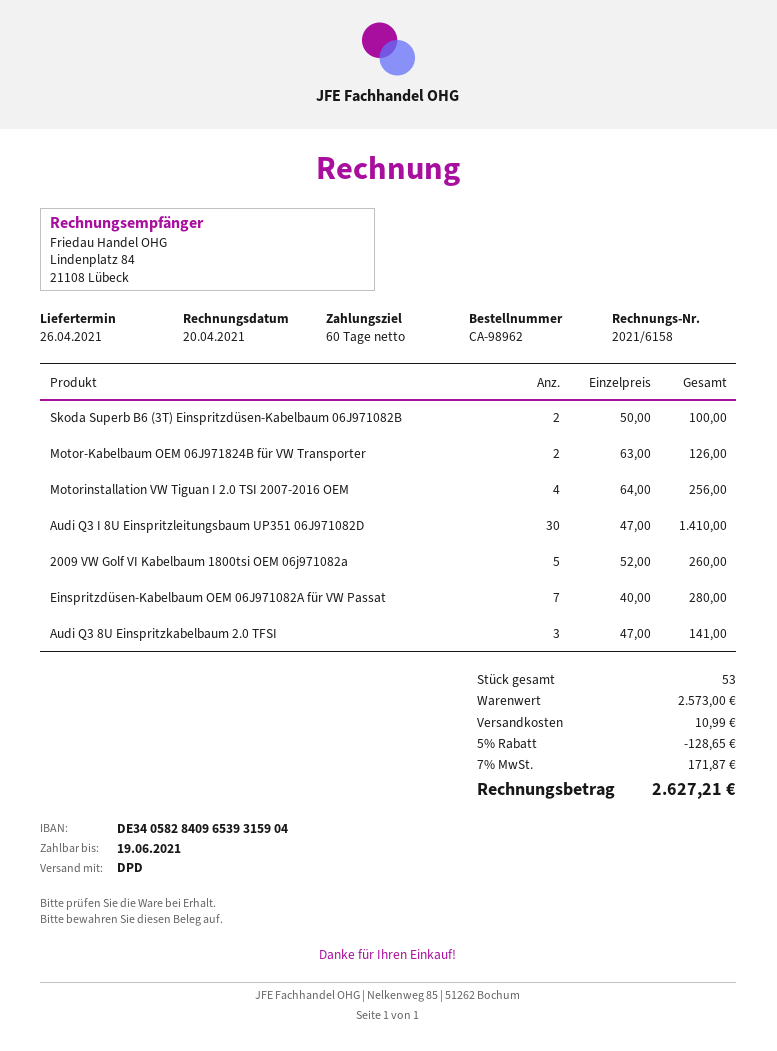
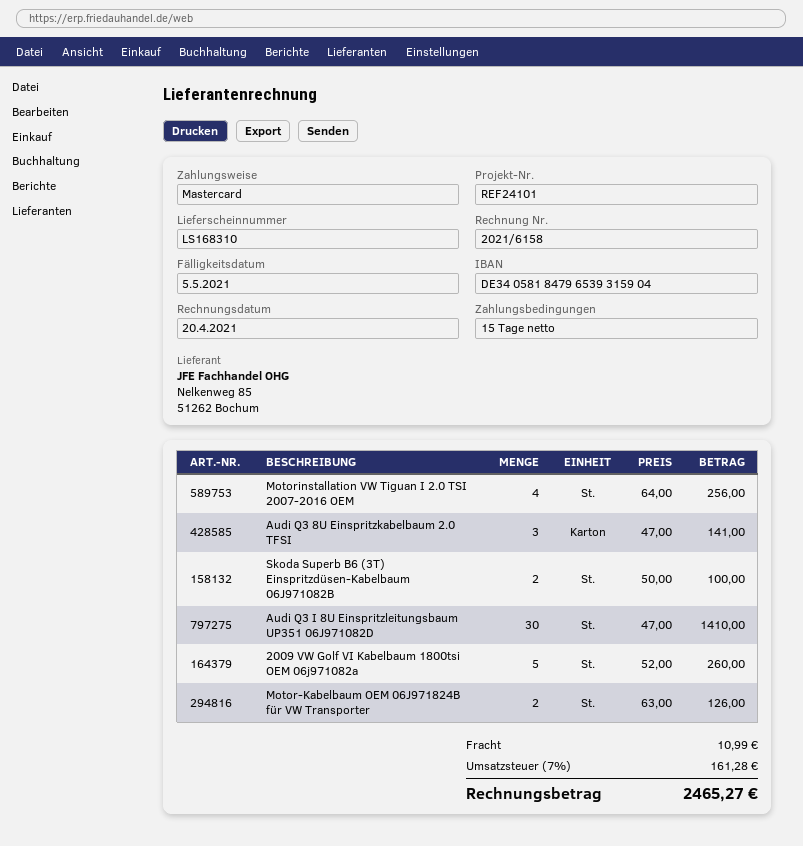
payment terms: 60 days -> 15 days
due date: 2021-06-19 -> 2021-05-05
bank account: DE34058284096539315904 -> DE34058184796539315904
Einspritzdüsen-Kabelbaum OEM 06J971082A für VW Passat: 7 x 40.00 = 280.00 -> none
discount: 5% = 128.65 -> none
tax: 7% = 171.87 -> 7% = 161.28
total: 2627.21 -> 2465.27

